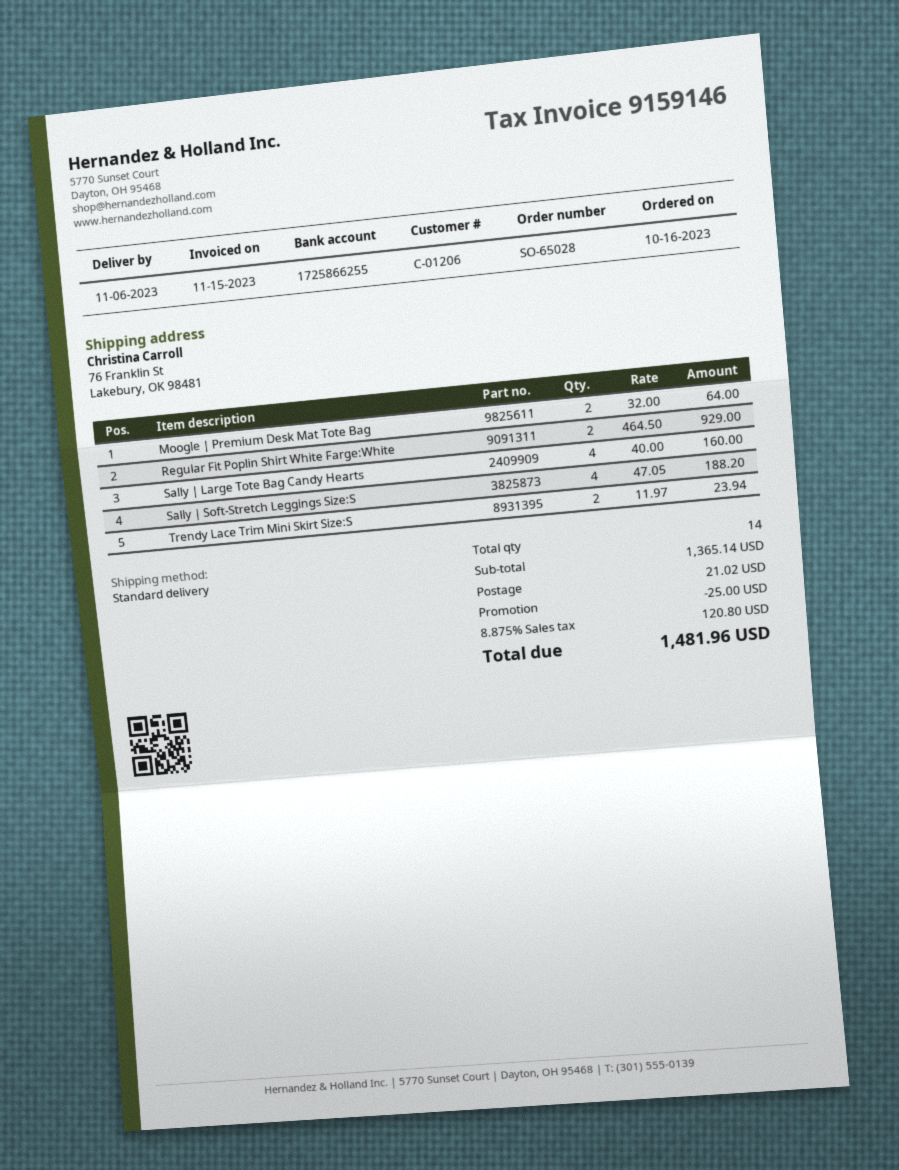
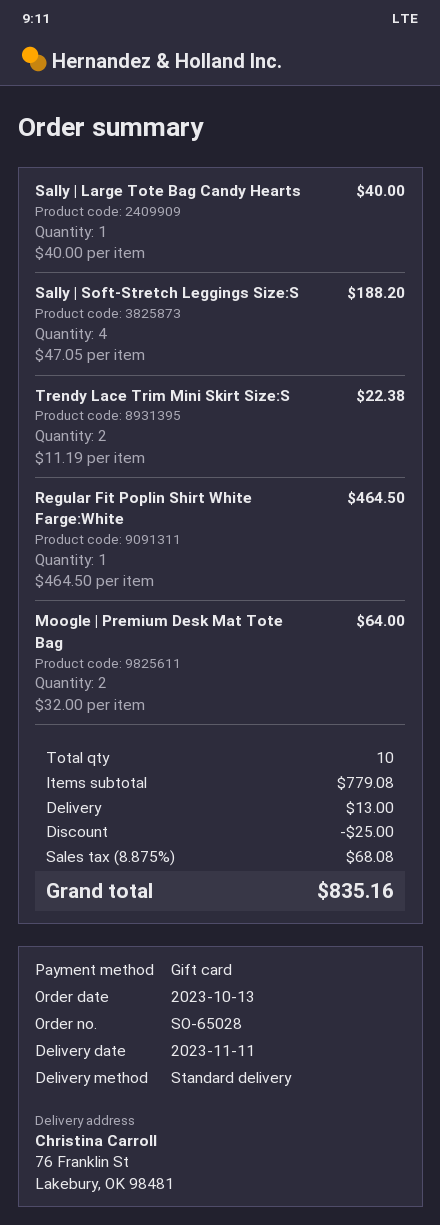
order date: 2023-10-16 -> 2023-10-13
delivery date: 2023-11-06 -> 2023-11-11
Regular Fit Poplin Shirt White Farge:White: 2 x 464.50 = 929.00 -> 1 x 464.50 = 464.50
Sally | Large Tote Bag Candy Hearts: 4 x 40.00 = 160.00 -> 1 x 40.00 = 40.00
Trendy Lace Trim Mini Skirt Size:S: 2 x 11.97 = 23.94 -> 2 x 11.19 = 22.38
total quantity: 14 -> 10
subtotal: 1365.14 -> 779.08
shipping: 21.02 -> 13.00
tax: 8.875% = 120.80 -> 8.875% = 68.08
total: 1481.96 -> 835.16

